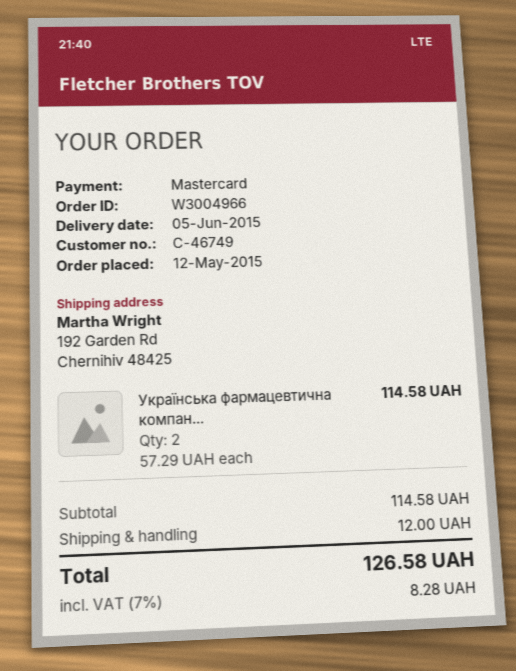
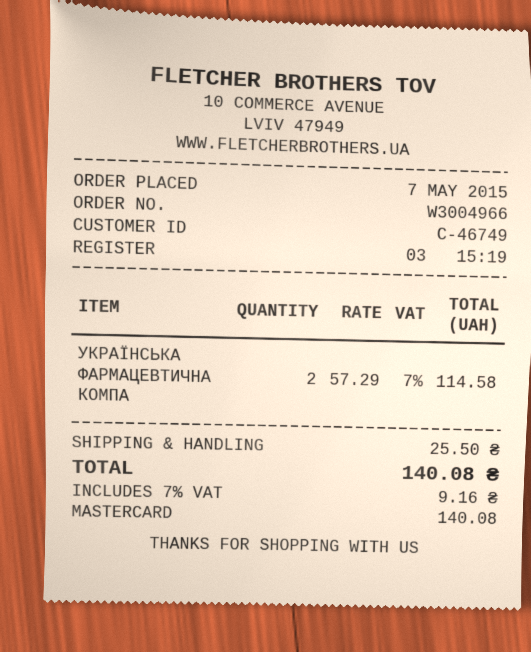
order date: 2015-05-12 -> 2015-05-07
shipping: 12.00 -> 25.50
tax: 7% = 8.28 -> 7% = 9.16
total: 126.58 -> 140.08

